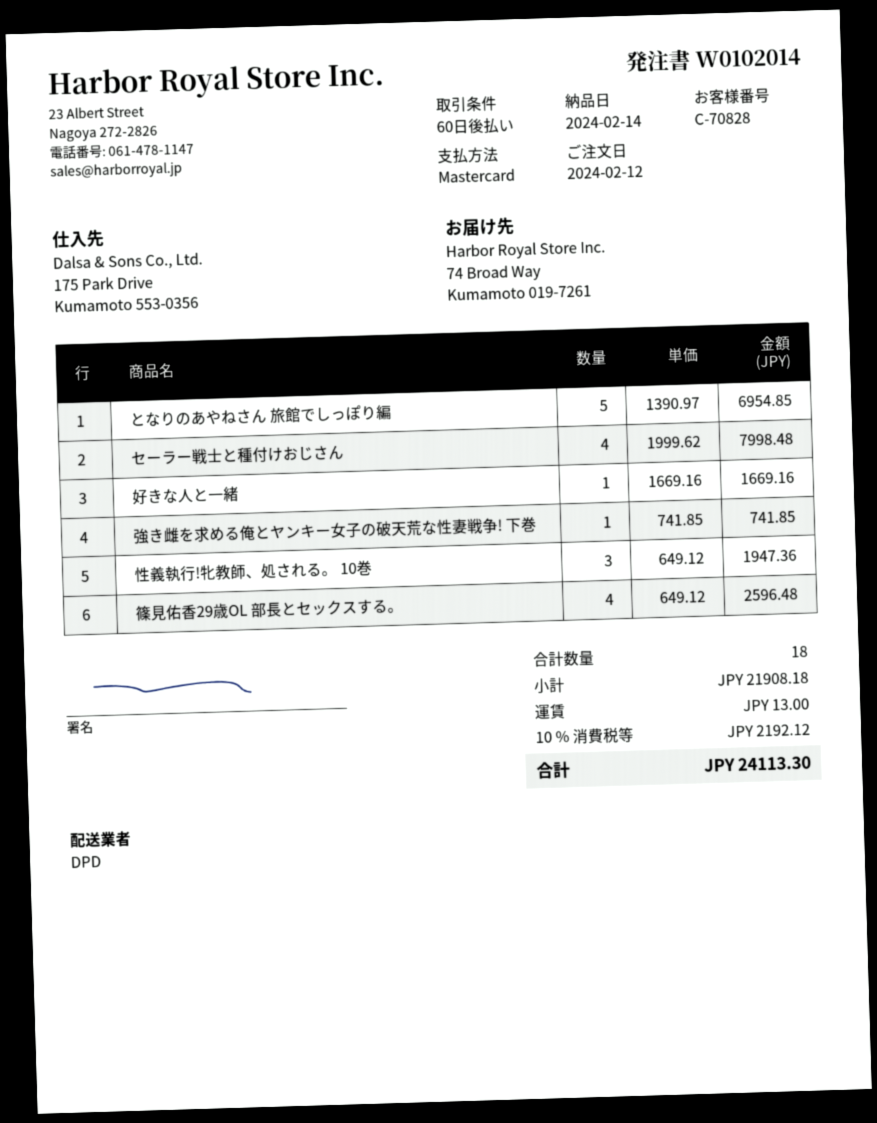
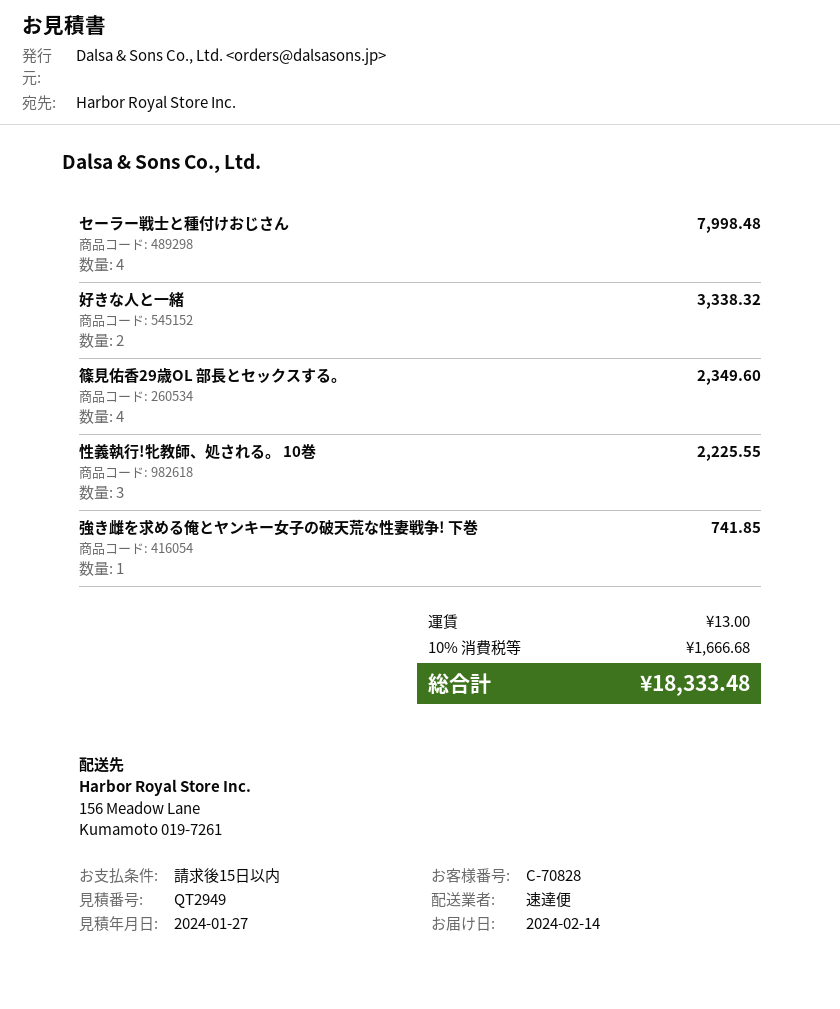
payment terms: 60 days -> 15 days
shipping method: DPD -> express
ship to: 74 Broad Way, Kumamoto 019-7261 -> 156 Meadow Lane, Kumamoto 019-7261
となりのあやねさん 旅館でしっぽり編: 5 for 6954.85 -> none
好きな人と一緒: 1 for 1669.16 -> 2 for 3338.32
性義執行!牝教師、処される。 10巻: 3 for 1947.36 -> 3 for 2225.55
篠見佑香29歳OL 部長とセックスする。: 4 for 2596.48 -> 4 for 2349.60
tax: 10% = 2192.12 -> 10% = 1666.68
total: 24113.30 -> 18333.48

